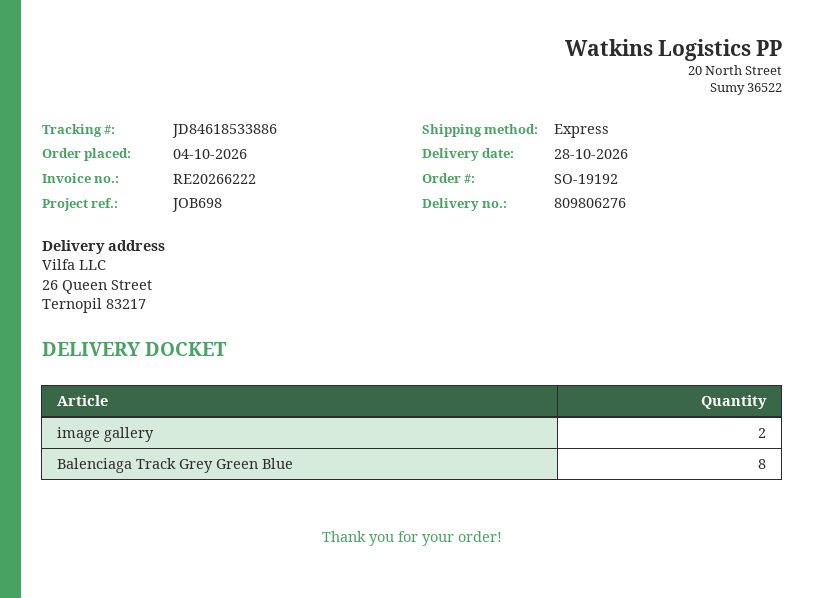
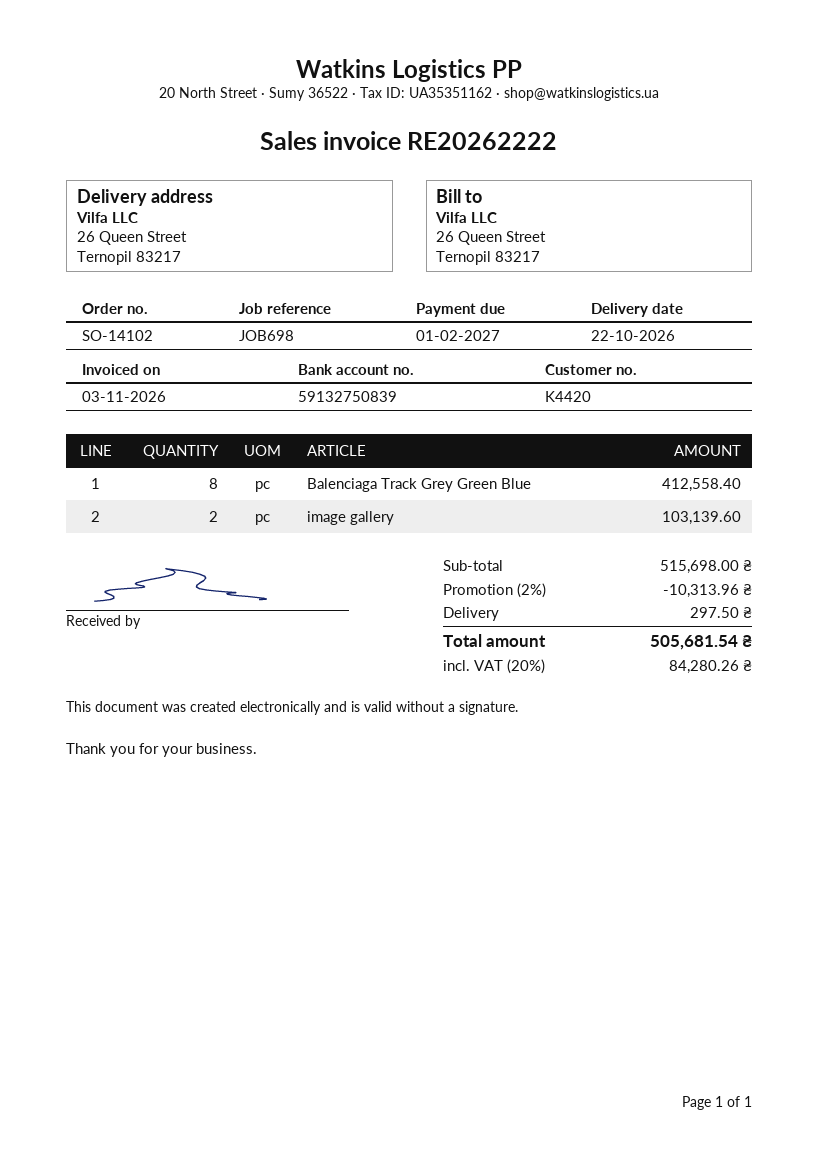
order number: SO-19192 -> SO-14102
delivery date: 2026-10-28 -> 2026-10-22
invoice number: RE20266222 -> RE20262222

